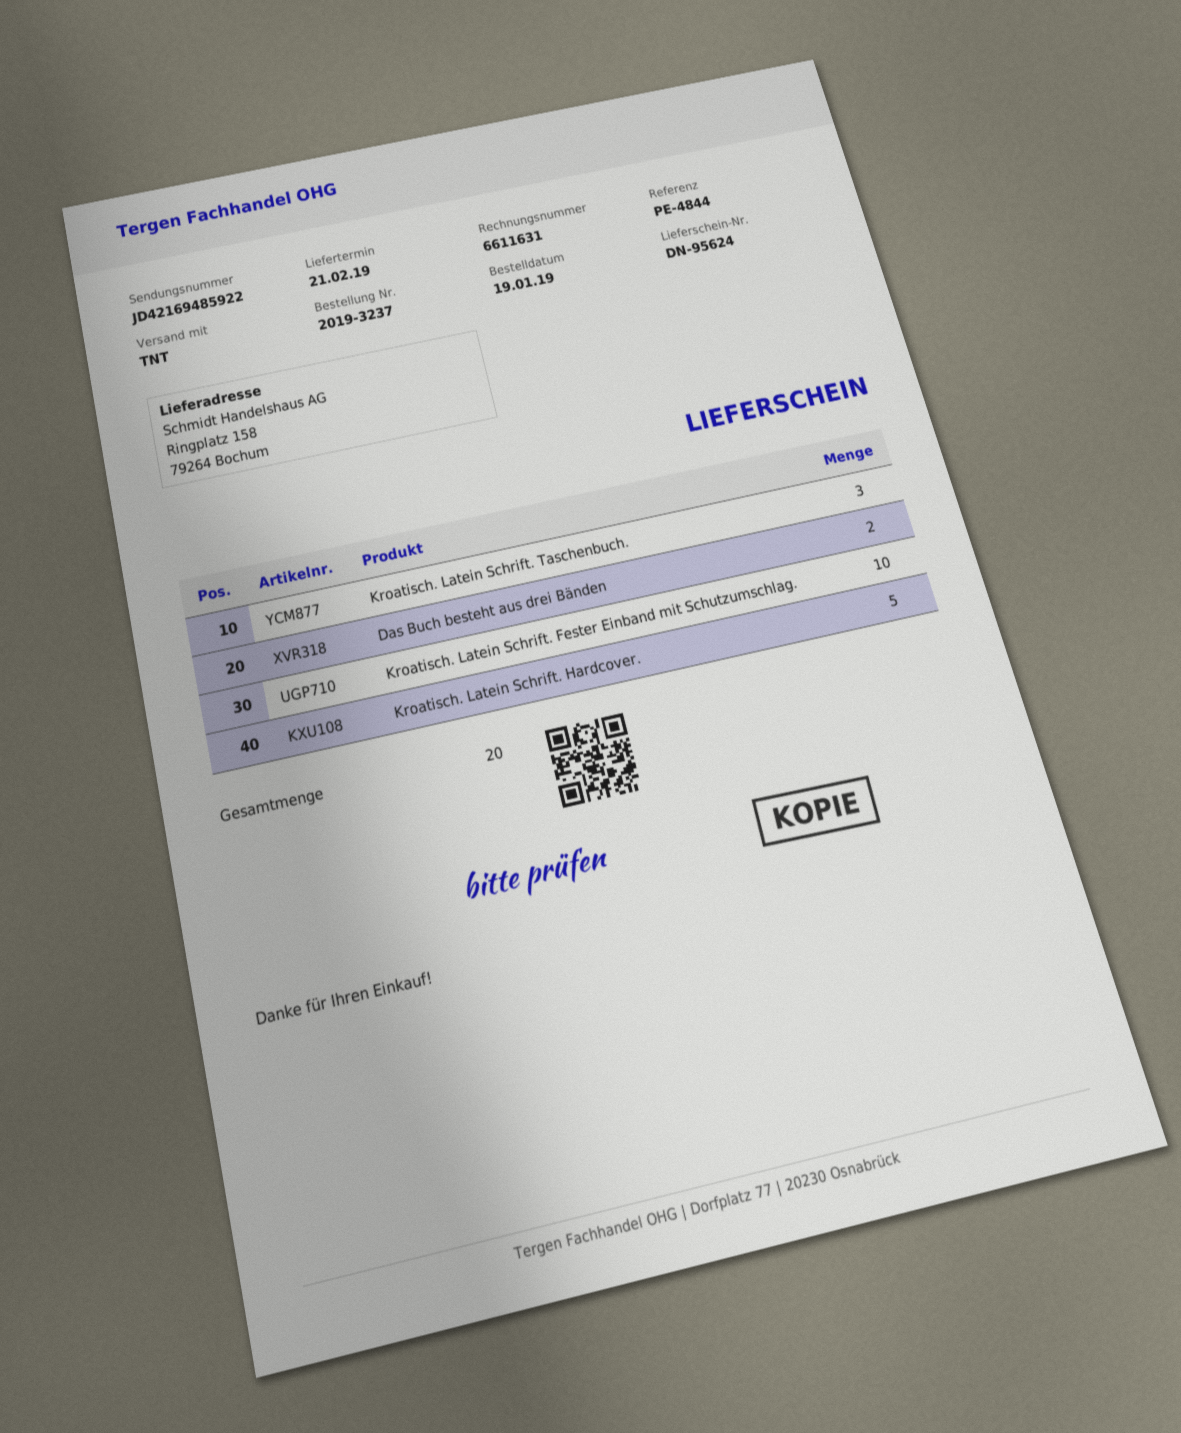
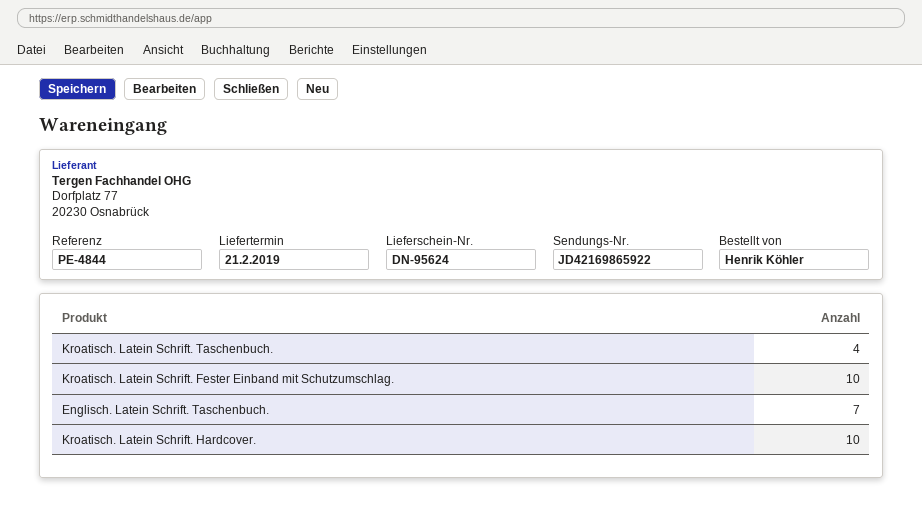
tracking number: JD42169485922 -> JD42169865922
Kroatisch. Latein Schrift. Taschenbuch.: 3 -> 4
Das Buch besteht aus drei Bänden: 2 -> none
Kroatisch. Latein Schrift. Hardcover.: 5 -> 10
Englisch. Latein Schrift. Taschenbuch.: none -> 7

